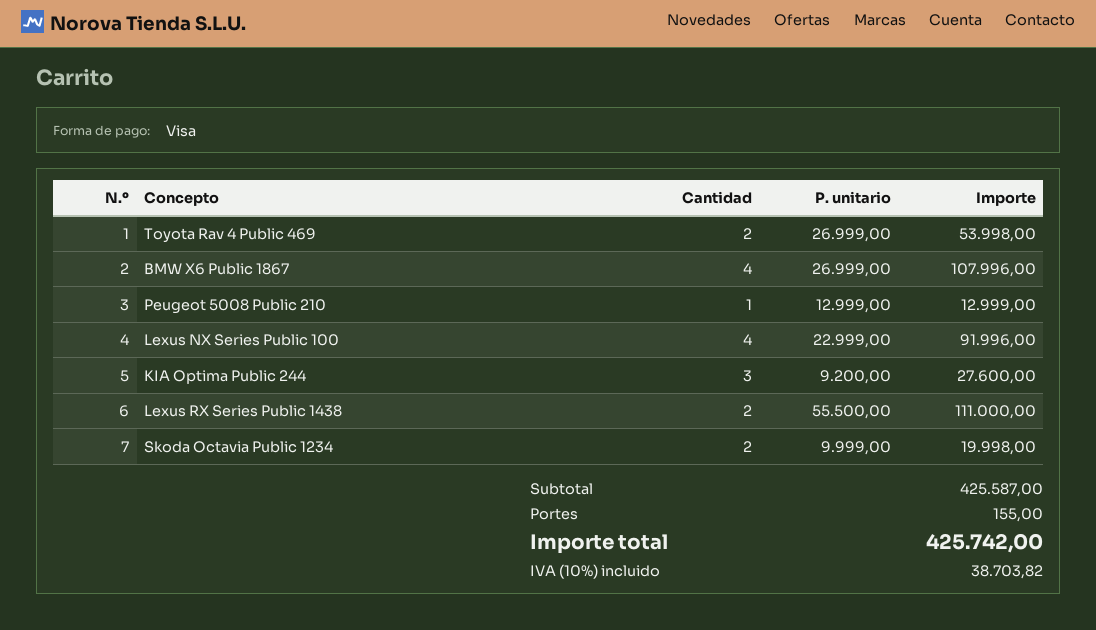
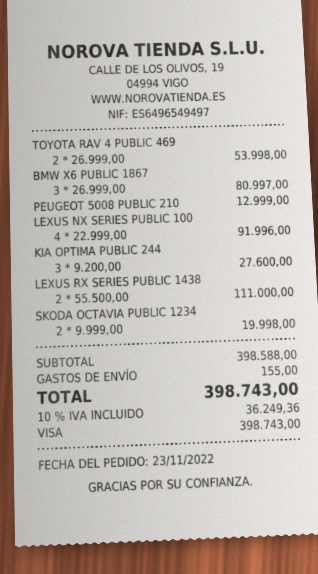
BMW X6 Public 1867: 4 x 26999.00 = 107996.00 -> 3 x 26999.00 = 80997.00
subtotal: 425587.00 -> 398588.00
tax: 10% = 38703.82 -> 10% = 36249.36
total: 425742.00 -> 398743.00

